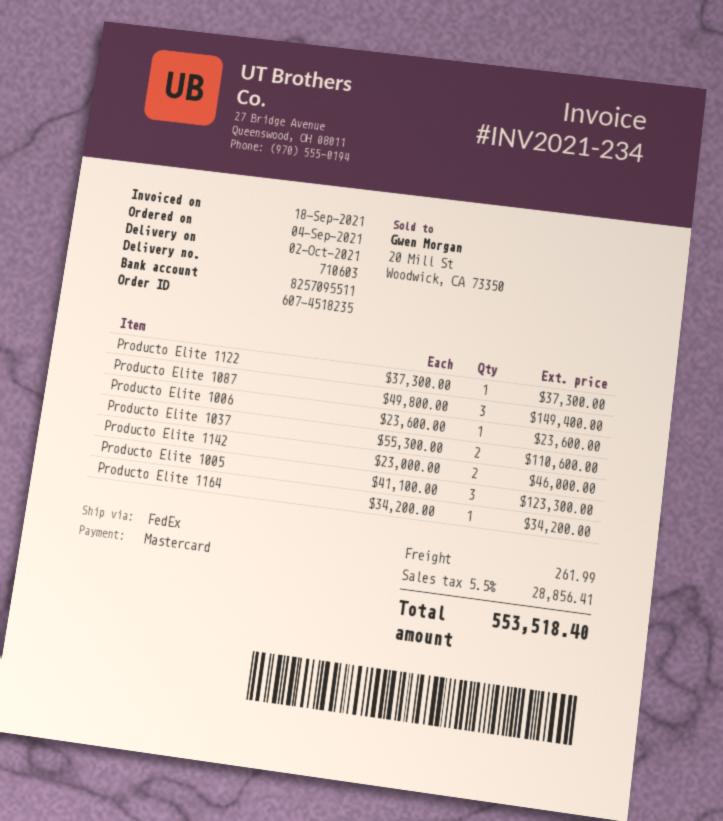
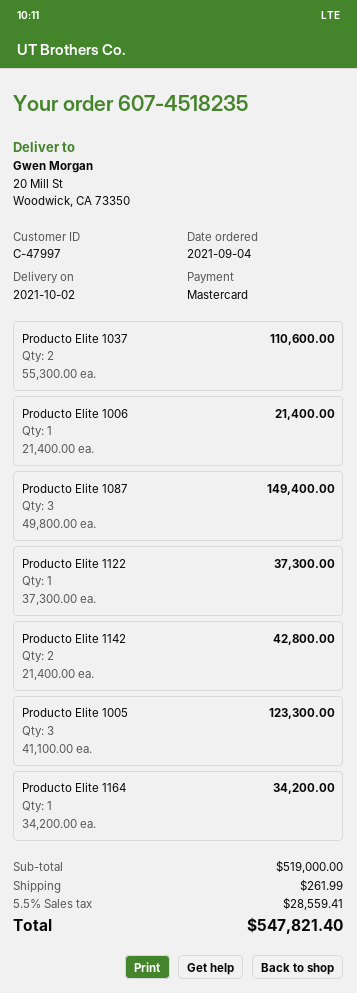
Producto Elite 1006: 1 x 23600.00 = 23600.00 -> 1 x 21400.00 = 21400.00
Producto Elite 1142: 2 x 23000.00 = 46000.00 -> 2 x 21400.00 = 42800.00
tax: 5.5% = 28856.41 -> 5.5% = 28559.41
total: 553518.40 -> 547821.40

